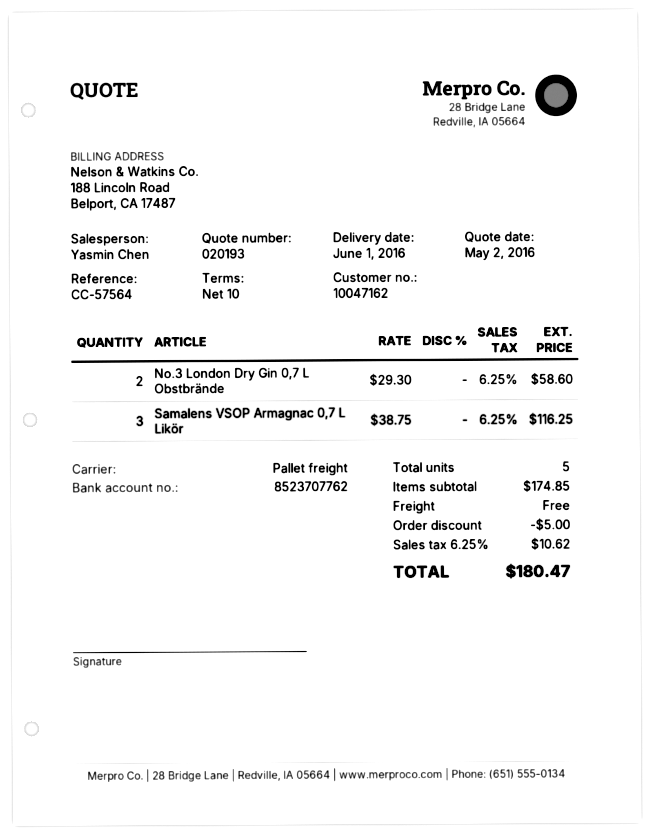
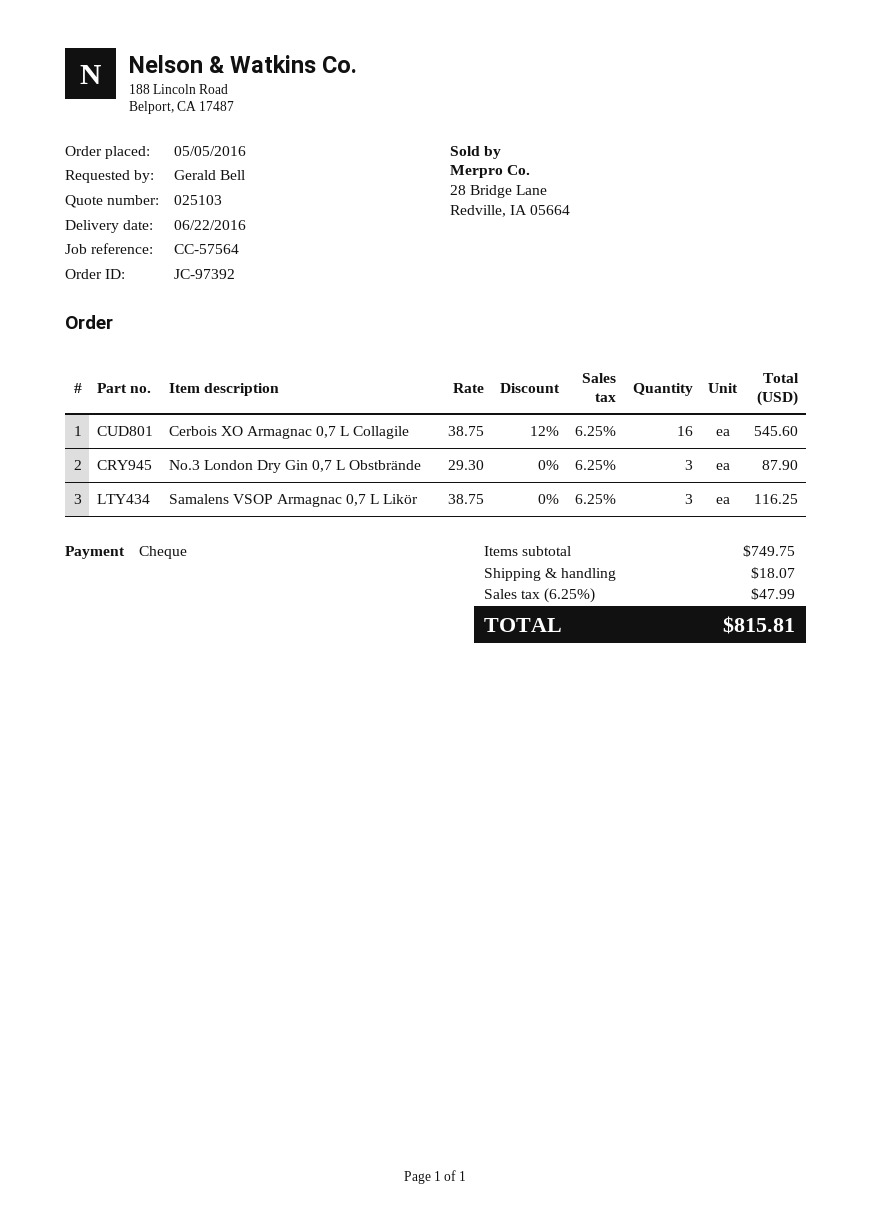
quote number: 020193 -> 025103
delivery date: 2016-06-01 -> 2016-06-22
No.3 London Dry Gin 0,7 L Obstbrände: 2 x 29.30 = 58.60 -> 3 x 29.30 = 87.90
Cerbois XO Armagnac 0,7 L Collagile: none -> 16 x 38.75 - 12% = 545.60
subtotal: 174.85 -> 749.75
discount: 5.00 -> none
shipping: 0.00 -> 18.07
tax: 6.25% = 10.62 -> 6.25% = 47.99
total: 180.47 -> 815.81

